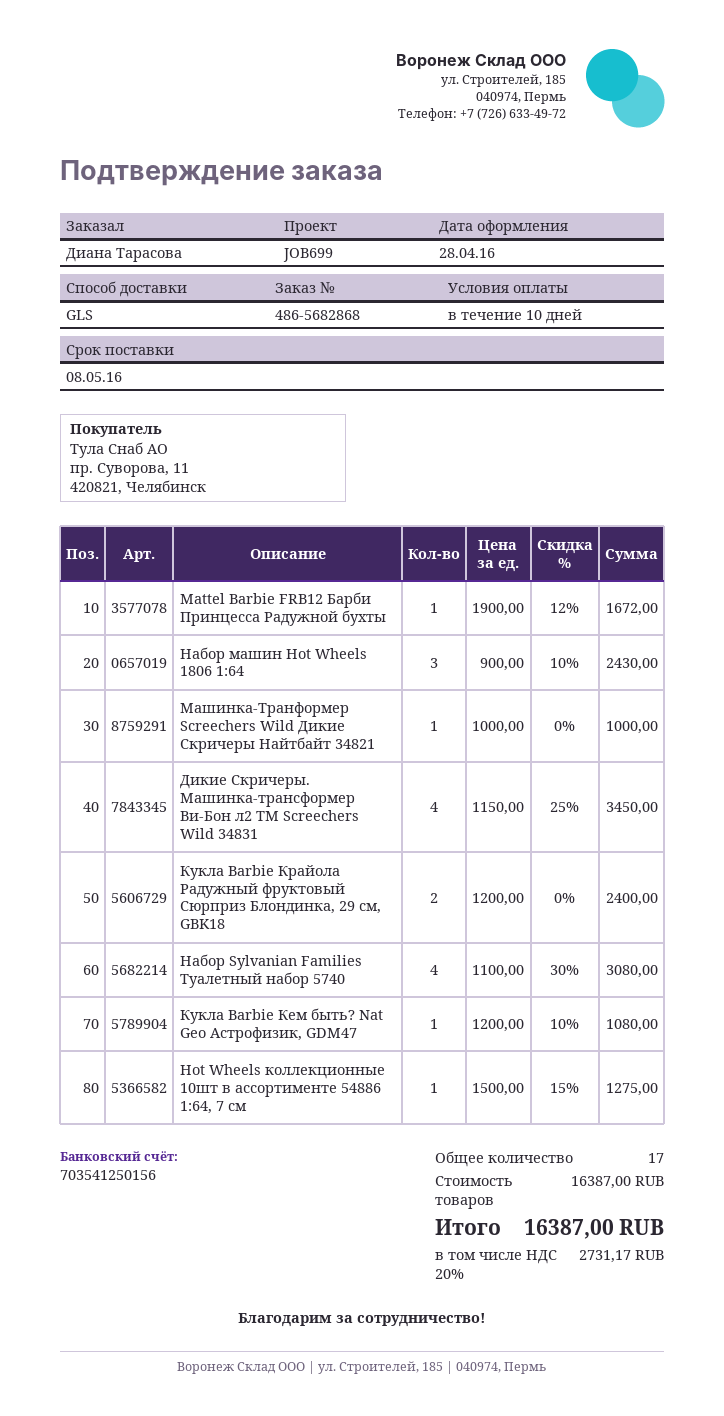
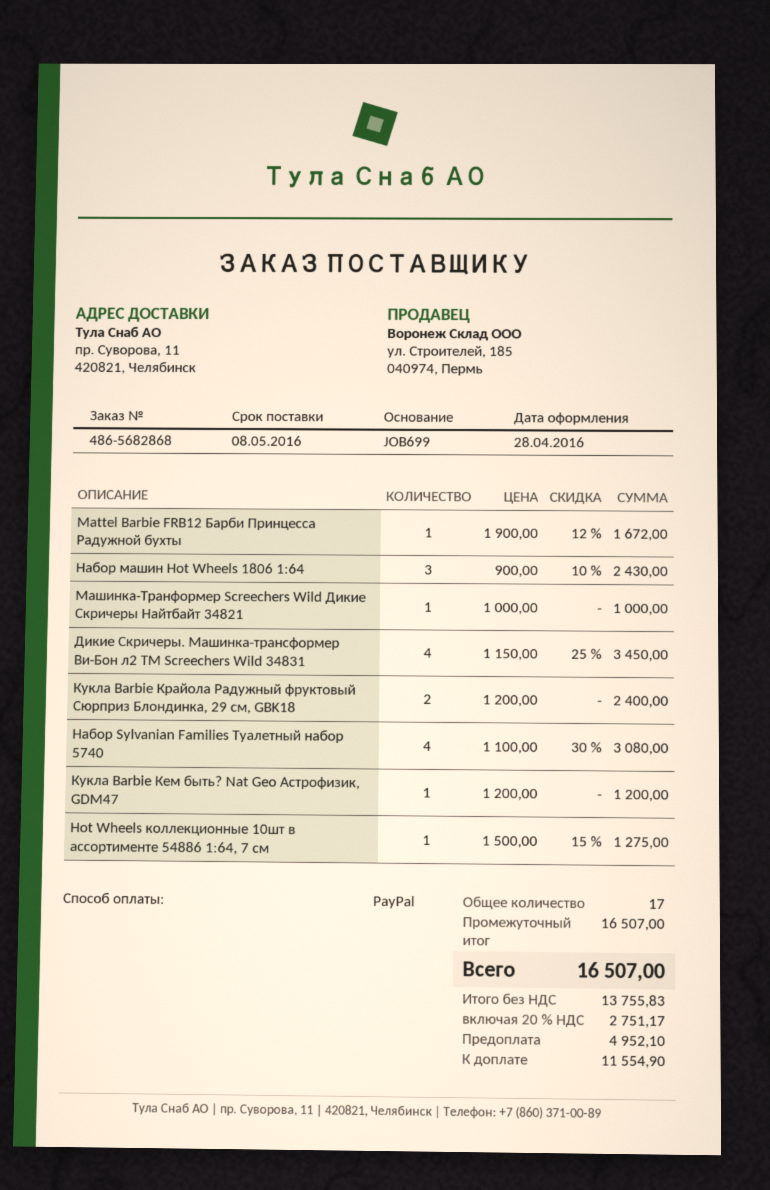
Кукла Barbie Кем быть? Nat Geo Астрофизик, GDM47: 1 x 1200.00 - 10% = 1080.00 -> 1 x 1200.00 = 1200.00
subtotal: 16387.00 -> 16507.00
tax: 20% = 2731.17 -> 20% = 2751.17
total: 16387.00 -> 16507.00

